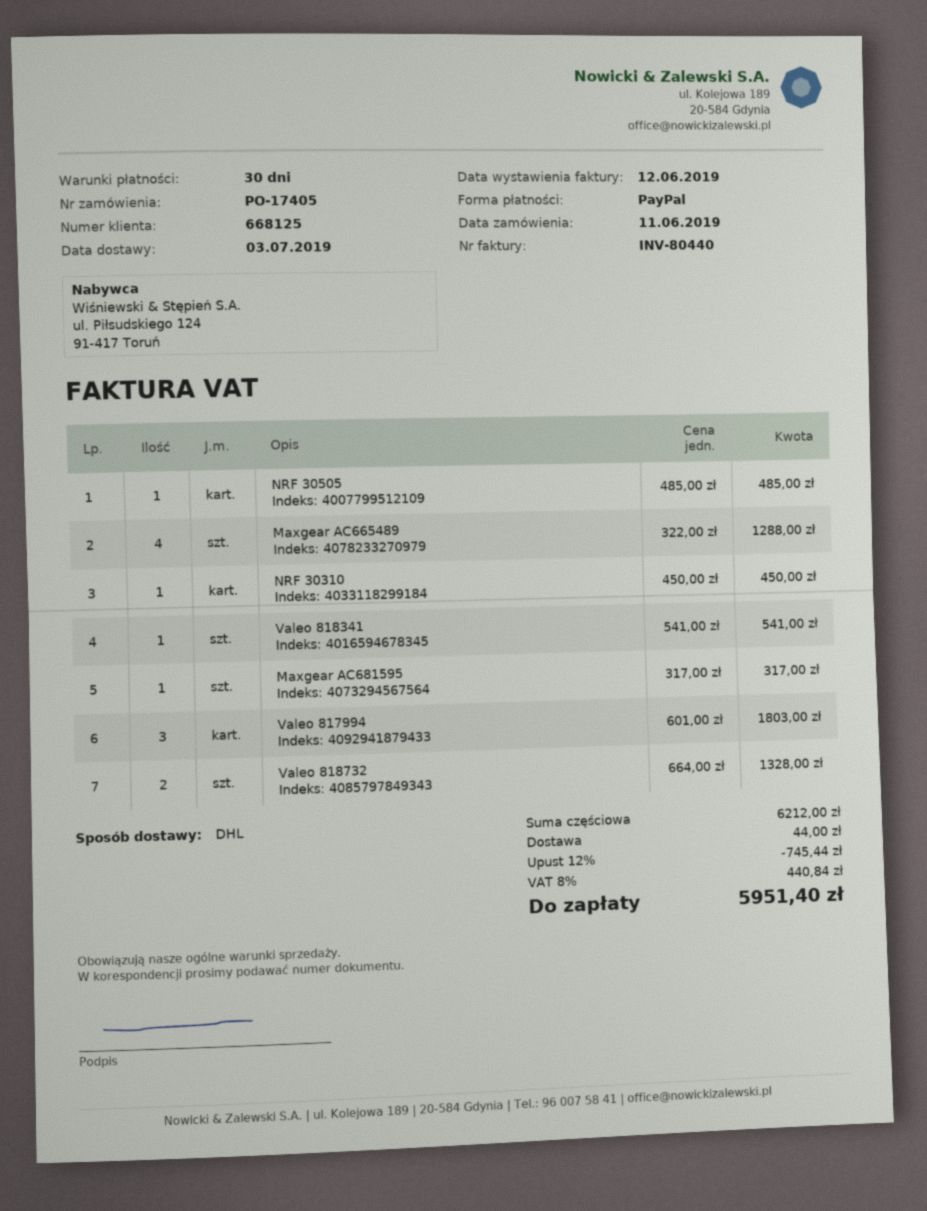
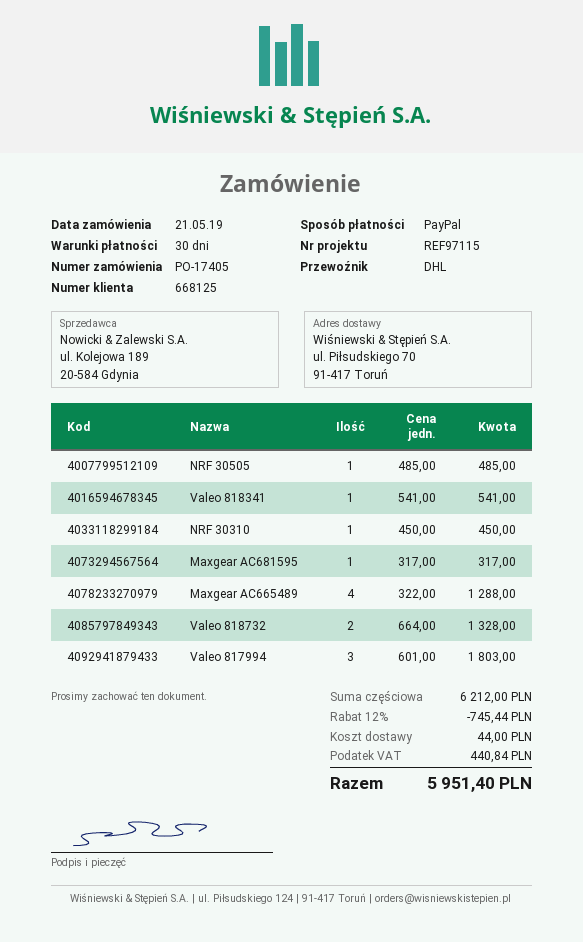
order date: 2019-06-11 -> 2019-05-21

